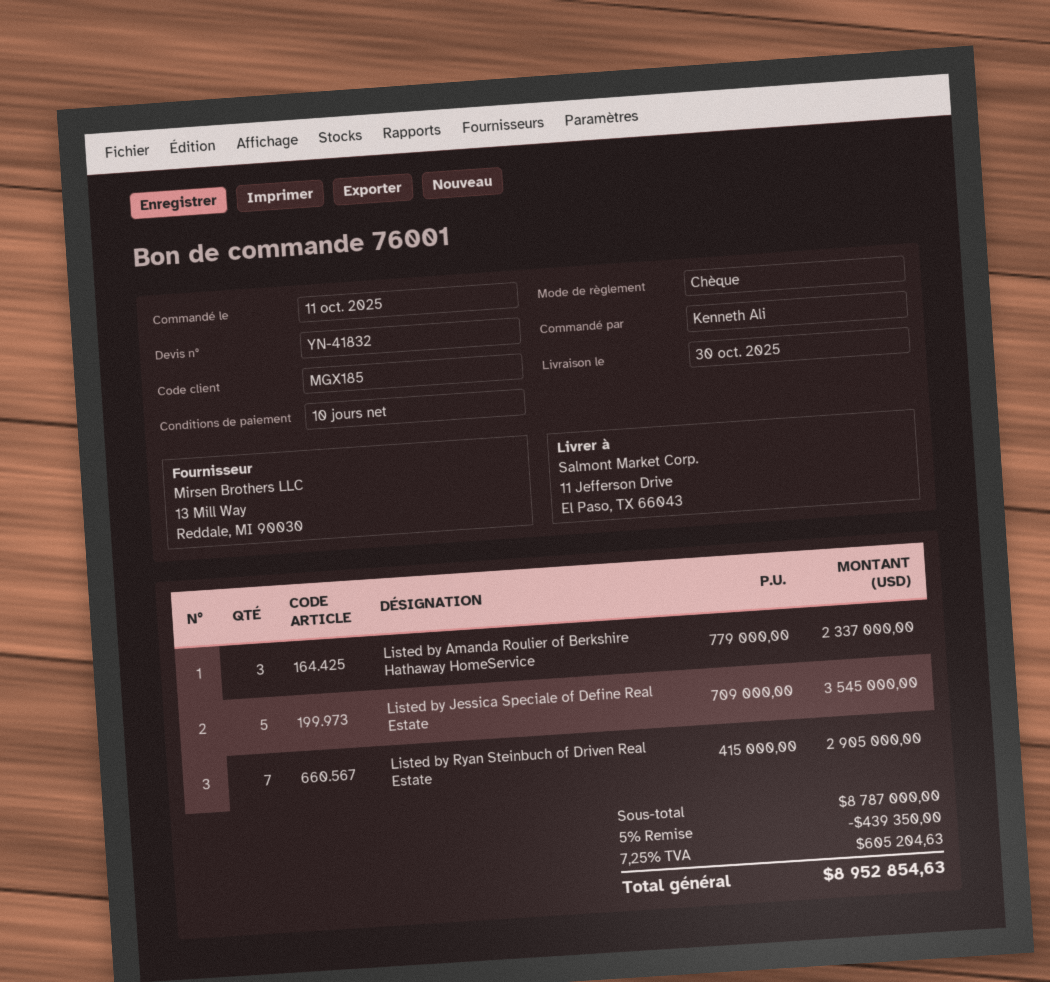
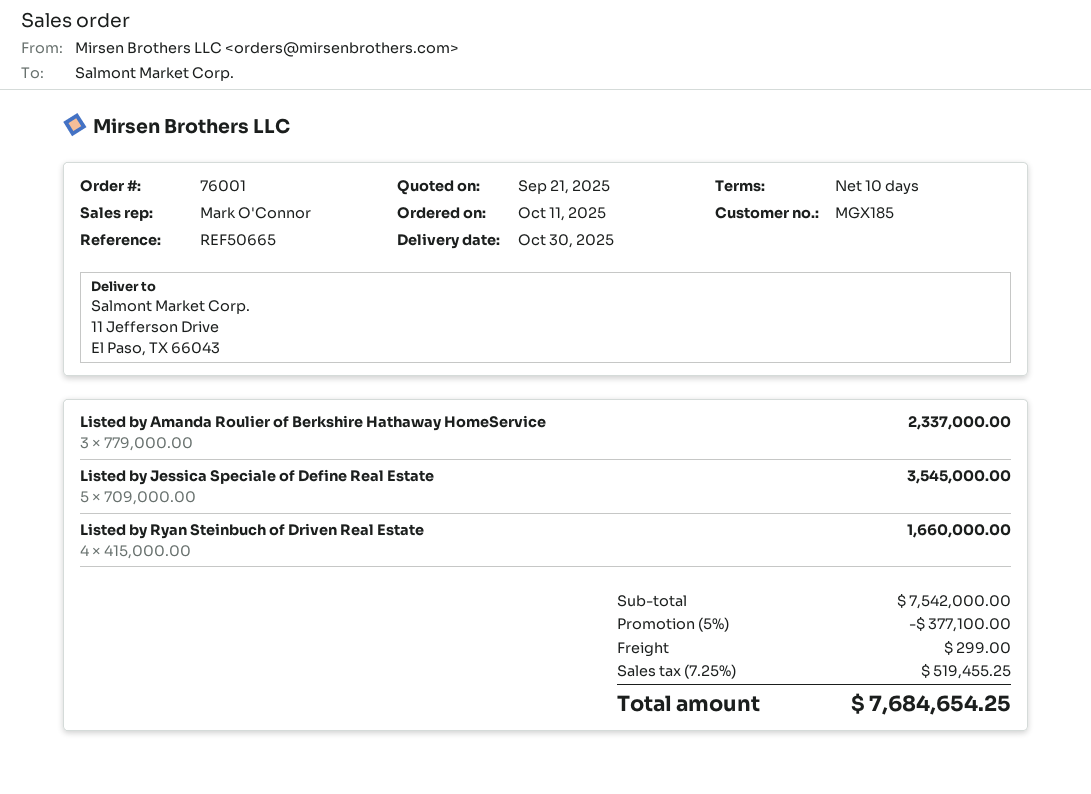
Listed by Ryan Steinbuch of Driven Real Estate: 7 x 415000.00 = 2905000.00 -> 4 x 415000.00 = 1660000.00
subtotal: 8787000.00 -> 7542000.00
discount: 5% = 439350.00 -> 5% = 377100.00
shipping: none -> 299.00
tax: 7.25% = 605204.63 -> 7.25% = 519455.25
total: 8952854.63 -> 7684654.25

